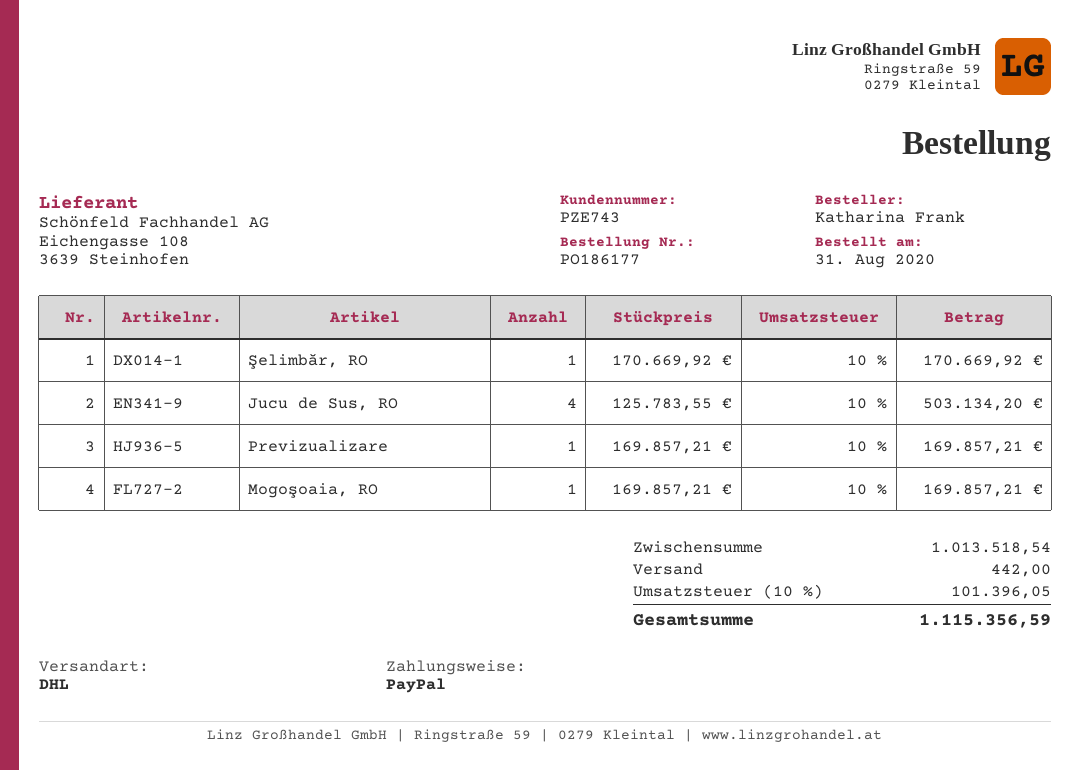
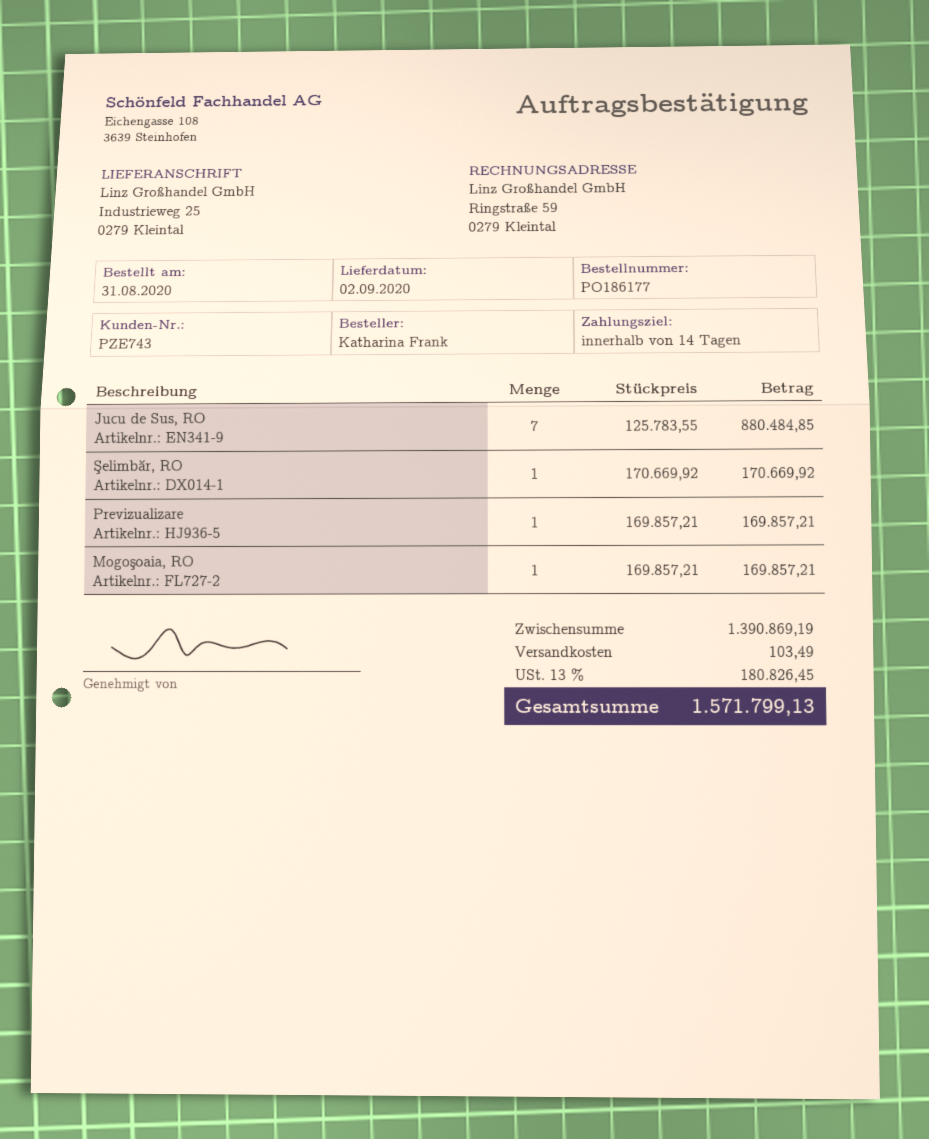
Jucu de Sus, RO: 4 x 125783.55 = 503134.20 -> 7 x 125783.55 = 880484.85
subtotal: 1013518.54 -> 1390869.19
shipping: 442.00 -> 103.49
tax: 10% = 101396.05 -> 13% = 180826.45
total: 1115356.59 -> 1571799.13

